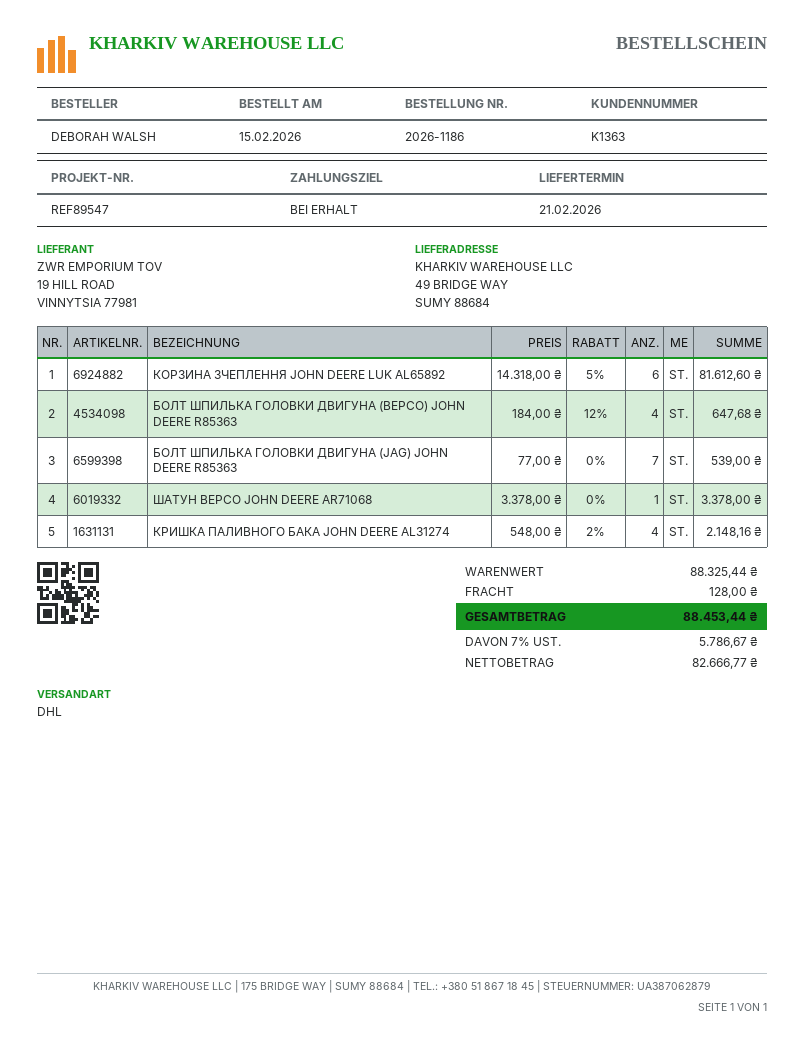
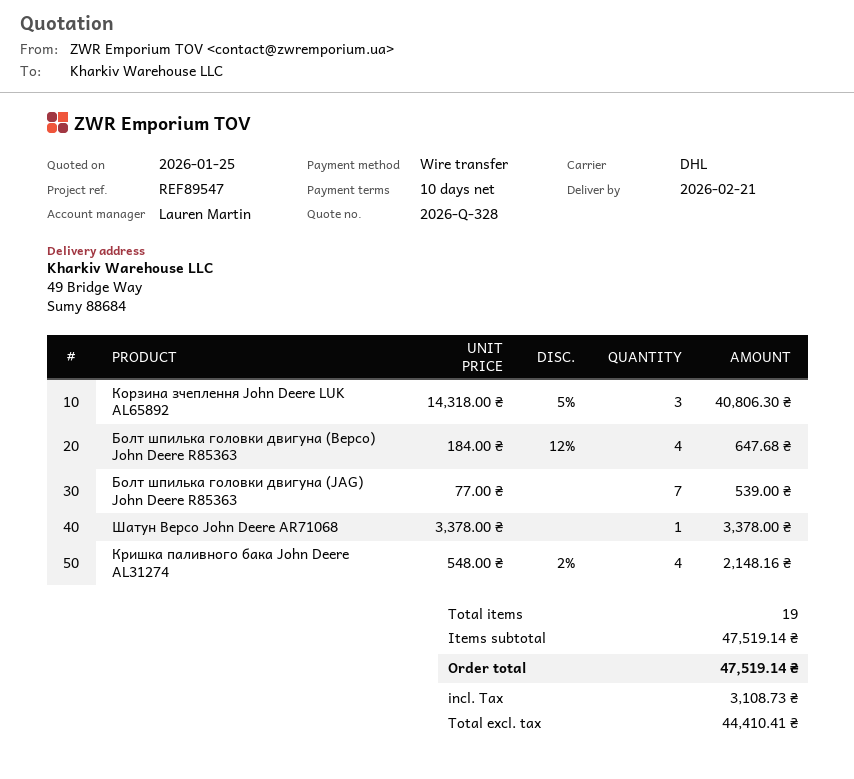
payment terms: on receipt -> 10 days
КОРЗИНА ЗЧЕПЛЕННЯ JOHN DEERE LUK AL65892: 6 x 14318.00 - 5% = 81612.60 -> 3 x 14318.00 - 5% = 40806.30
subtotal: 88325.44 -> 47519.14
shipping: 128.00 -> none
net: 82666.77 -> 44410.41
tax: 5786.67 -> 3108.73
total: 88453.44 -> 47519.14

